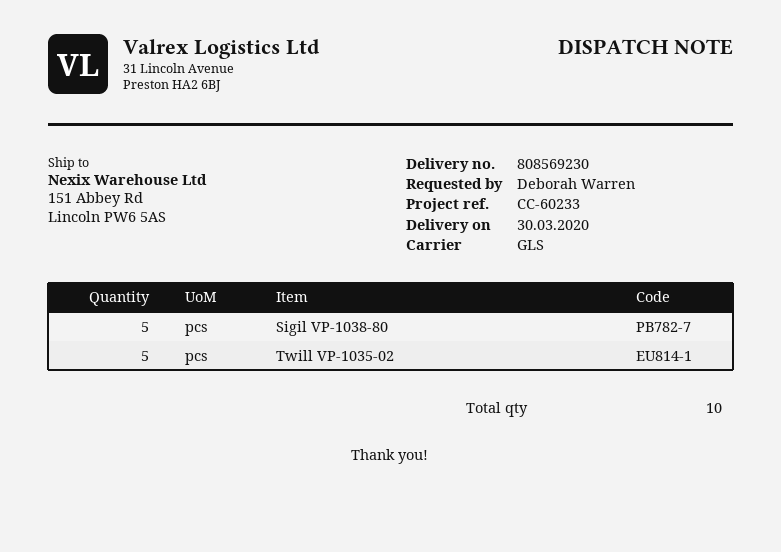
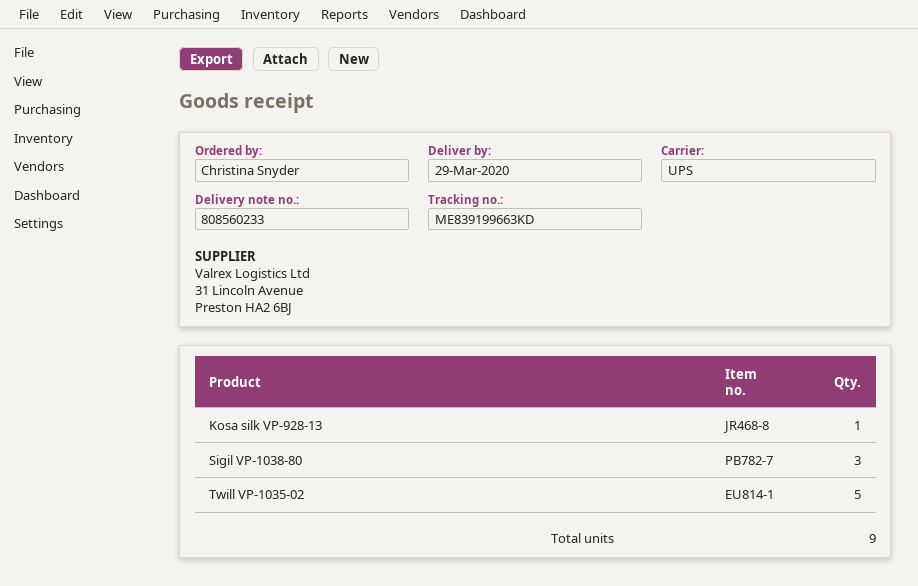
delivery note number: 808569230 -> 808560233
delivery date: 2020-03-30 -> 2020-03-29
ordered by: Deborah Warren -> Christina Snyder
shipping method: GLS -> UPS
Sigil VP-1038-80: 5 -> 3
Kosa silk VP-928-13: none -> 1
total quantity: 10 -> 9

